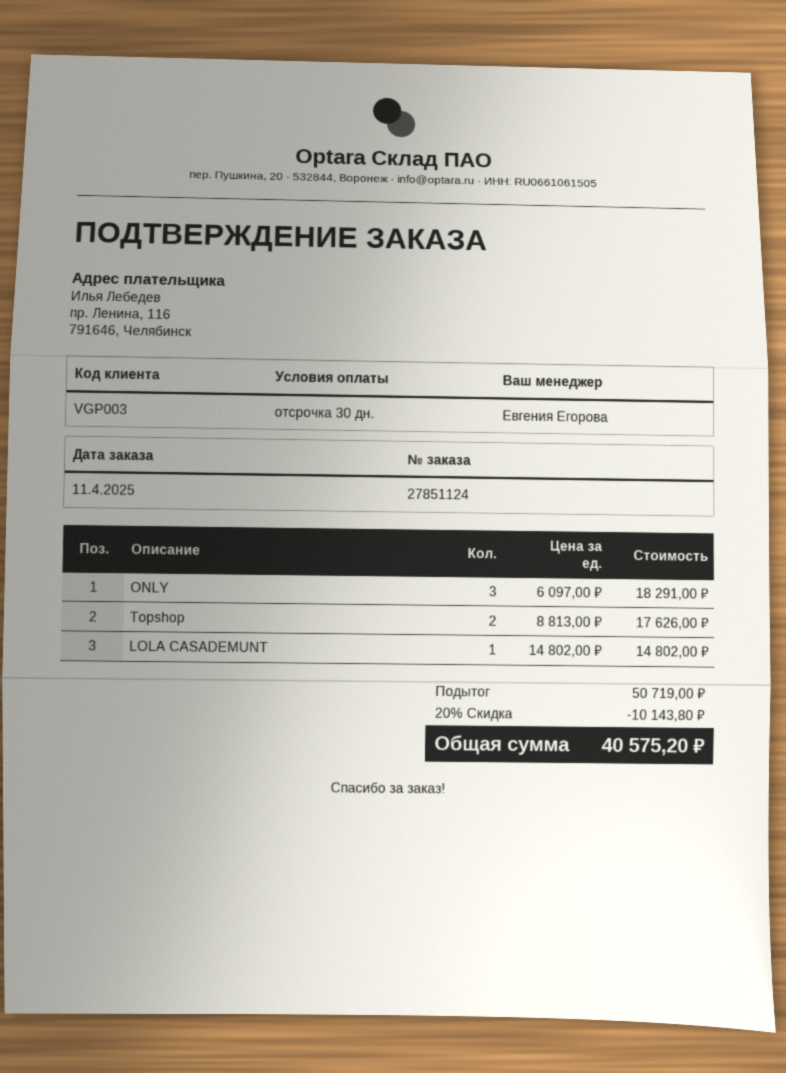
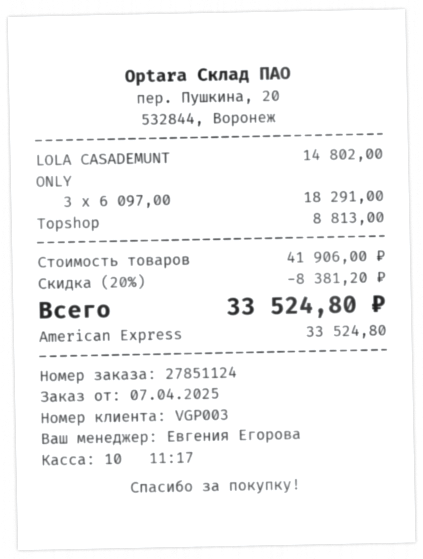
order date: 2025-04-11 -> 2025-04-07
Topshop: 2 x 8813.00 = 17626.00 -> 1 x 8813.00 = 8813.00
subtotal: 50719.00 -> 41906.00
discount: 20% = 10143.80 -> 20% = 8381.20
total: 40575.20 -> 33524.80

